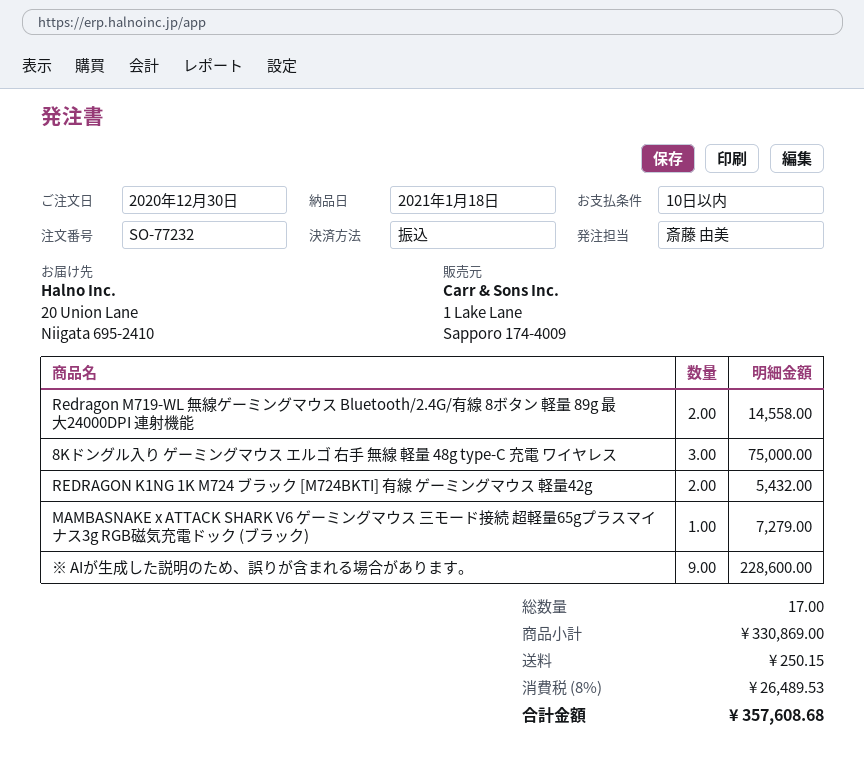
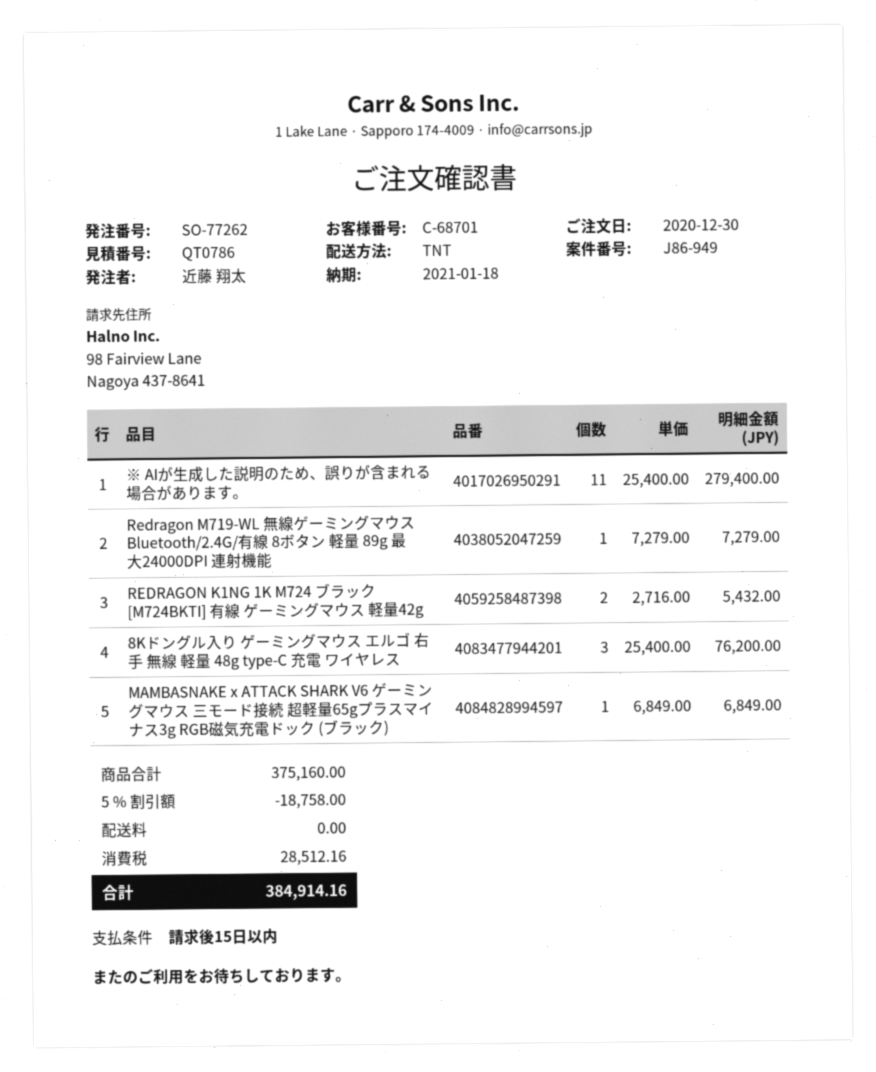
order number: SO-77232 -> SO-77262
payment terms: 10 days -> 15 days
ordered by: 斎藤 由美 -> 近藤 翔太
Redragon M719-WL 無線ゲーミングマウス Bluetooth/2.4G/有線 8ボタン 軽量 89g 最大24000DPI 連射機能: 2 for 14558.00 -> 1 for 7279.00
8Kドングル入り ゲーミングマウス エルゴ 右手 無線 軽量 48g type-C 充電 ワイヤレス: 3 for 75000.00 -> 3 for 76200.00
MAMBASNAKE x ATTACK SHARK V6 ゲーミングマウス 三モード接続 超軽量65gプラスマイナス3g RGB磁気充電ドック (ブラック): 1 for 7279.00 -> 1 for 6849.00
※ AIが生成した説明のため、誤りが含まれる場合があります。: 9 for 228600.00 -> 11 for 279400.00
subtotal: 330869.00 -> 375160.00
discount: none -> 5% = 18758.00
shipping: 250.15 -> 0.00
tax: 26489.53 -> 28512.16
total: 357608.68 -> 384914.16

